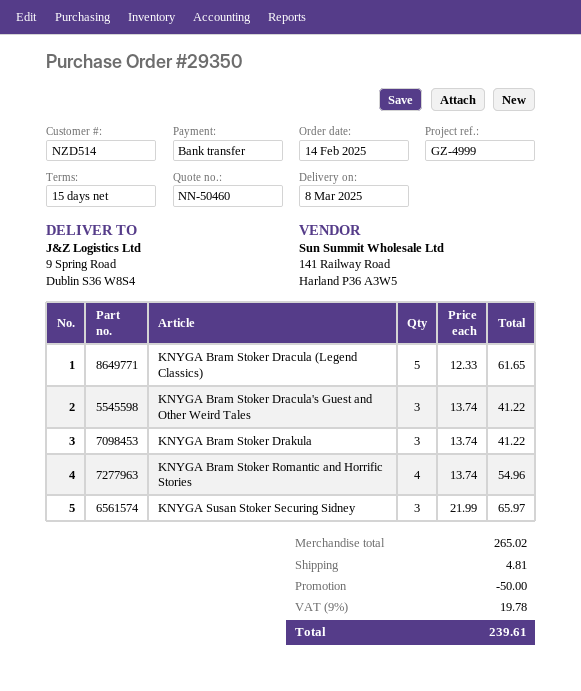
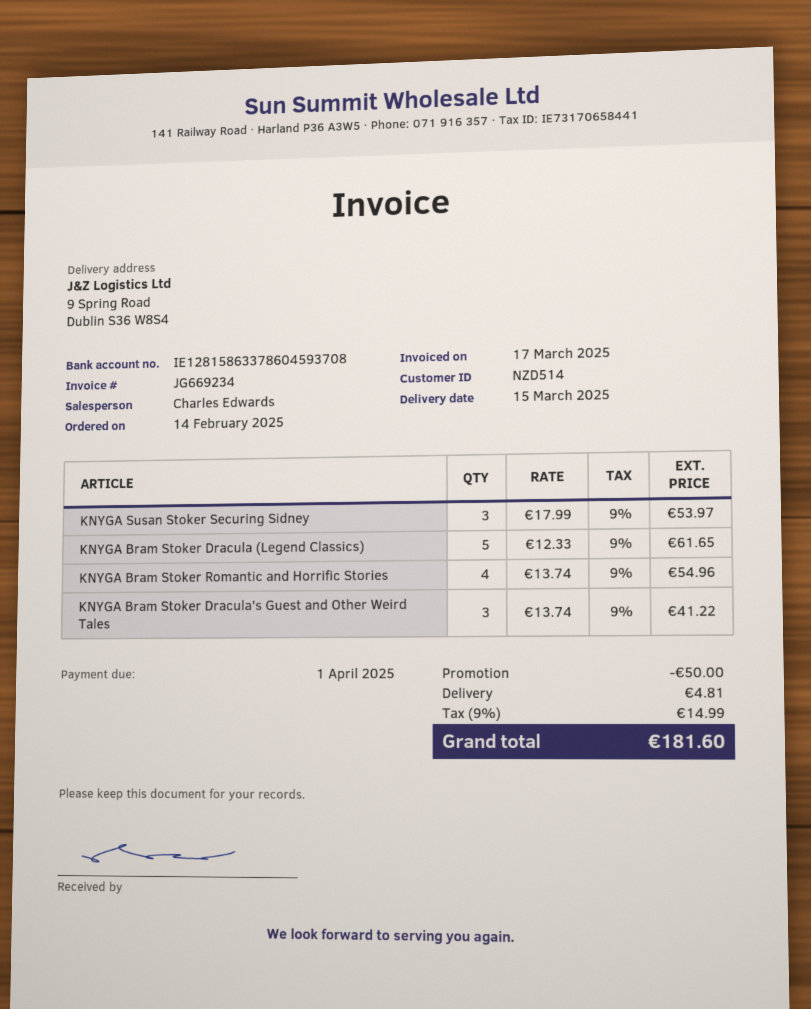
delivery date: 2025-03-08 -> 2025-03-15
KNYGA Bram Stoker Drakula: 3 x 13.74 = 41.22 -> none
KNYGA Susan Stoker Securing Sidney: 3 x 21.99 = 65.97 -> 3 x 17.99 = 53.97
tax: 9% = 19.78 -> 9% = 14.99
total: 239.61 -> 181.60

